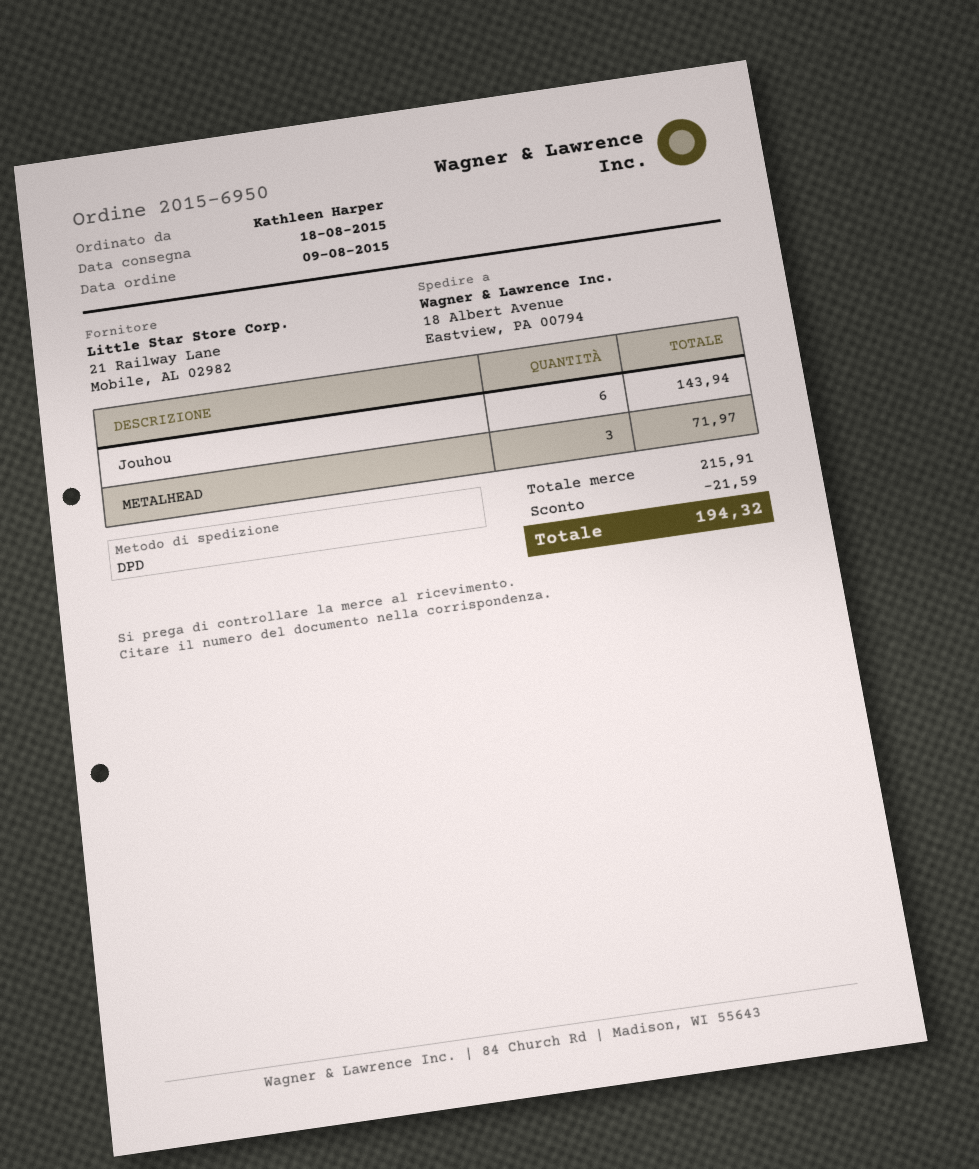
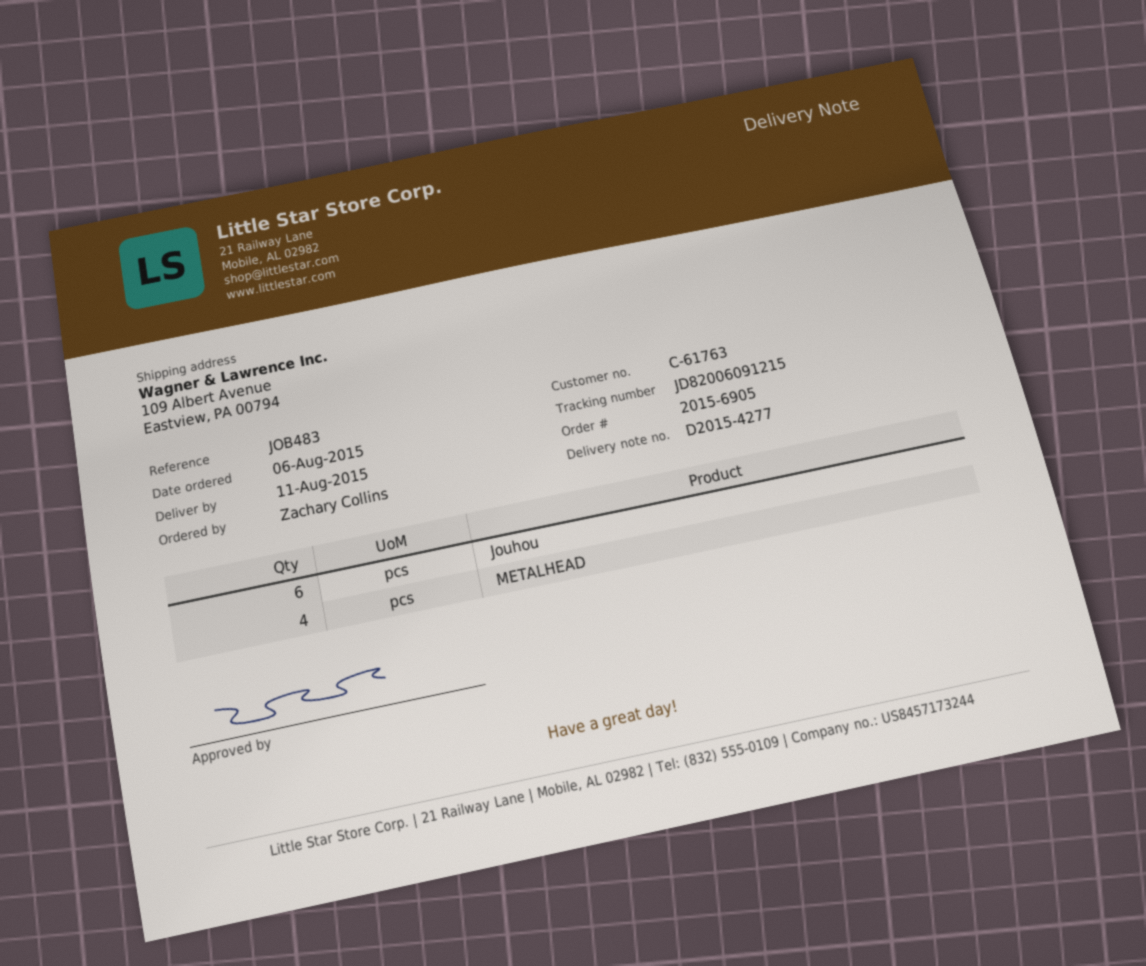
order number: 2015-6950 -> 2015-6905
order date: 2015-08-09 -> 2015-08-06
delivery date: 2015-08-18 -> 2015-08-11
ordered by: Kathleen Harper -> Zachary Collins
ship to: 18 Albert Avenue, Eastview, PA 00794 -> 109 Albert Avenue, Eastview, PA 00794
METALHEAD: 3 -> 4

